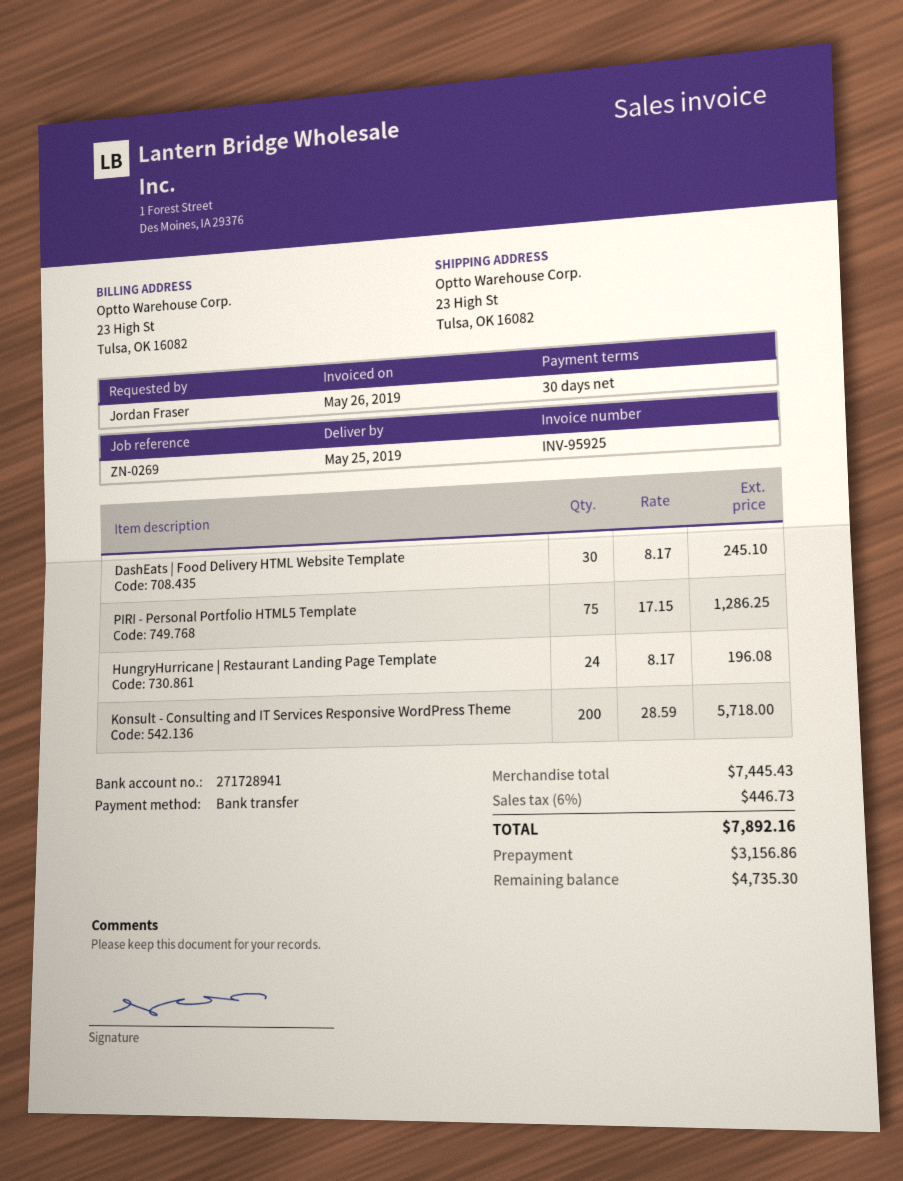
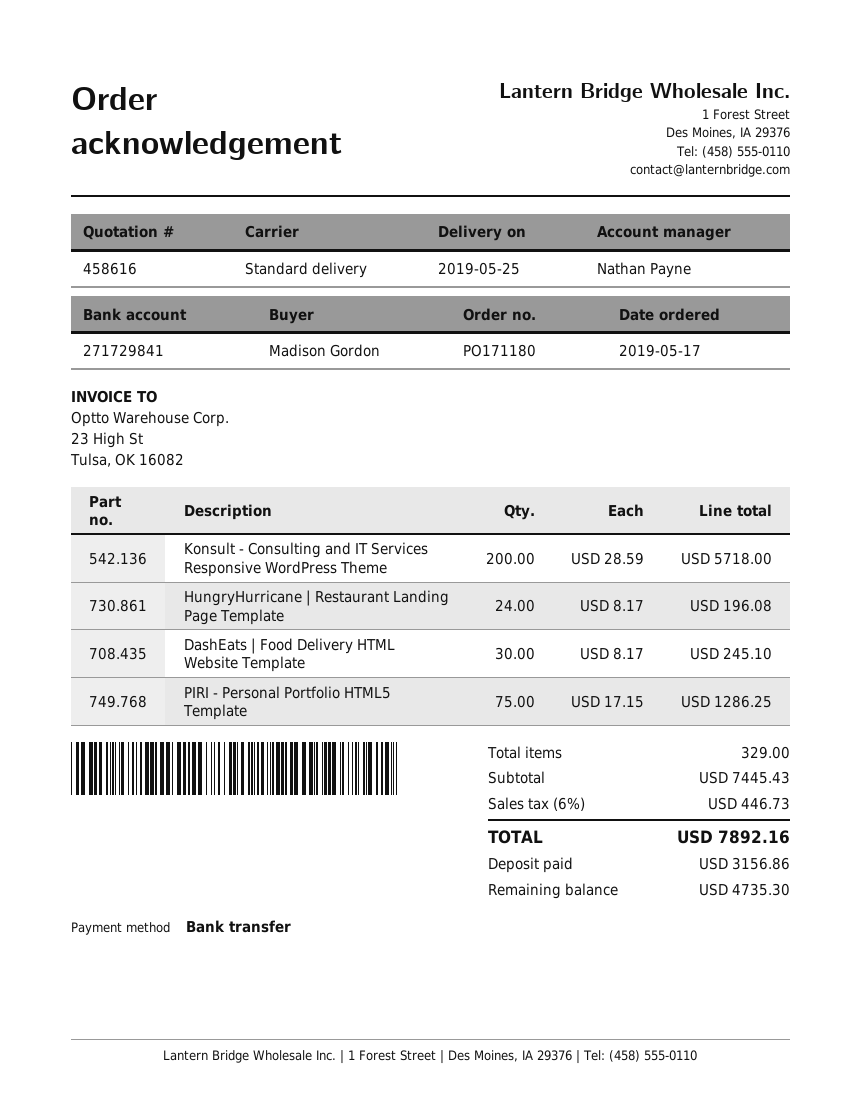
ordered by: Jordan Fraser -> Madison Gordon
bank account: 271728941 -> 271729841

